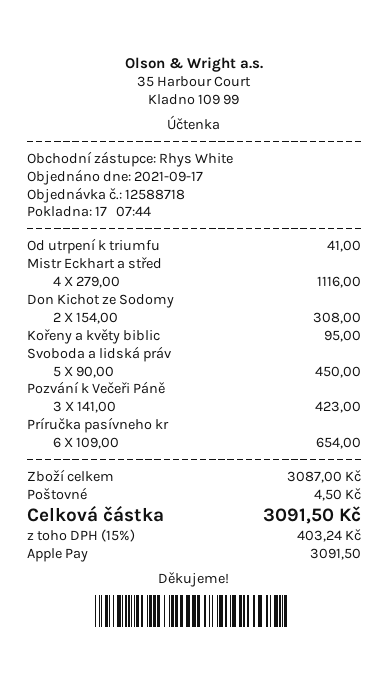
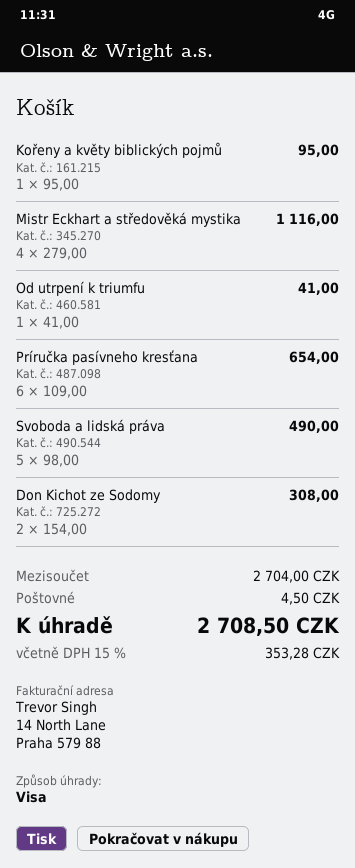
payment method: Apple Pay -> Visa
Svoboda a lidská práv: 5 x 90.00 = 450.00 -> 5 x 98.00 = 490.00
Pozvání k Večeři Páně: 3 x 141.00 = 423.00 -> none
subtotal: 3087.00 -> 2704.00
tax: 15% = 403.24 -> 15% = 353.28
total: 3091.50 -> 2708.50

